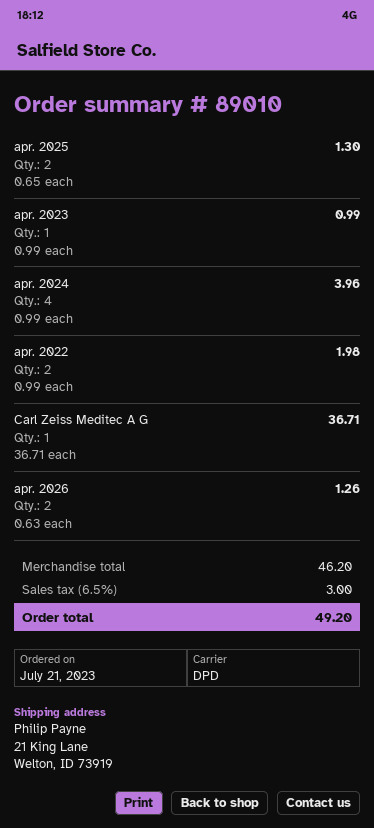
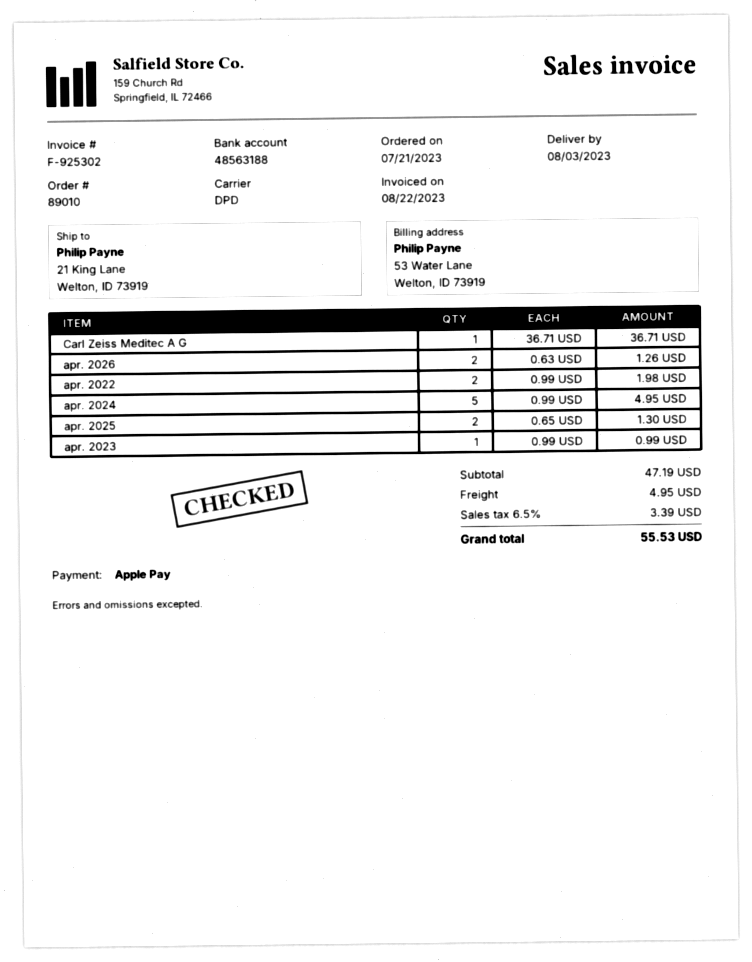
apr. 2024: 4 x 0.99 = 3.96 -> 5 x 0.99 = 4.95
subtotal: 46.20 -> 47.19
shipping: none -> 4.95
tax: 6.5% = 3.00 -> 6.5% = 3.39
total: 49.20 -> 55.53

